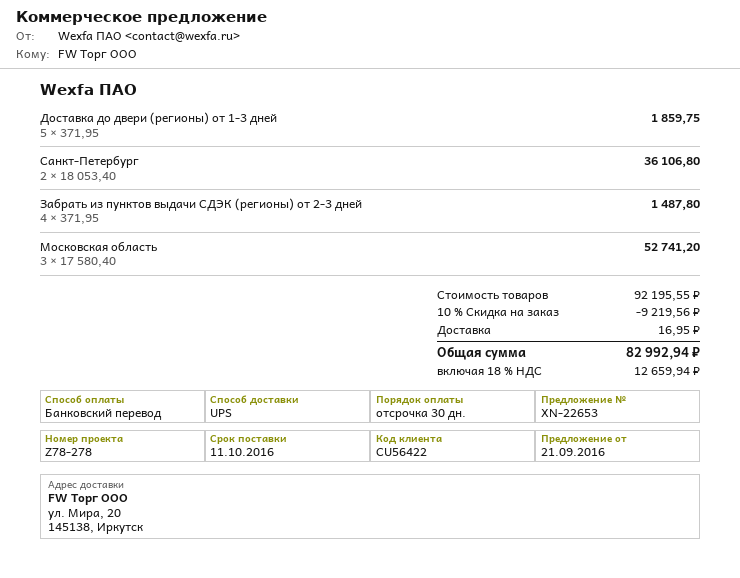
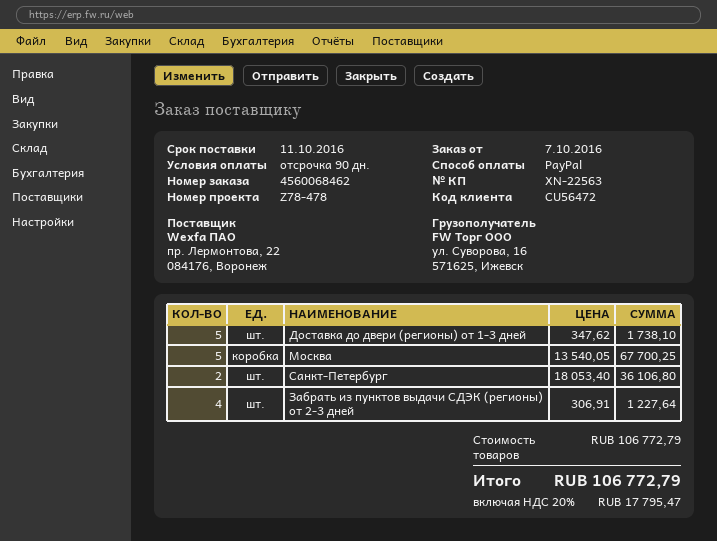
quote number: XN-22653 -> XN-22563
payment terms: 30 days -> 90 days
customer number: CU56422 -> CU56472
reference: Z78-278 -> Z78-478
payment method: bank transfer -> PayPal
ship to: ул. Мира, 20, 145138, Иркутск -> ул. Суворова, 16, 571625, Ижевск
Доставка до двери (регионы) от 1-3 дней: 5 x 371.95 = 1859.75 -> 5 x 347.62 = 1738.10
Забрать из пунктов выдачи СДЭК (регионы) от 2-3 дней: 4 x 371.95 = 1487.80 -> 4 x 306.91 = 1227.64
Московская область: 3 x 17580.40 = 52741.20 -> none
Москва: none -> 5 x 13540.05 = 67700.25
subtotal: 92195.55 -> 106772.79
discount: 10% = 9219.56 -> none
shipping: 16.95 -> none
tax: 18% = 12659.94 -> 20% = 17795.47
total: 82992.94 -> 106772.79

